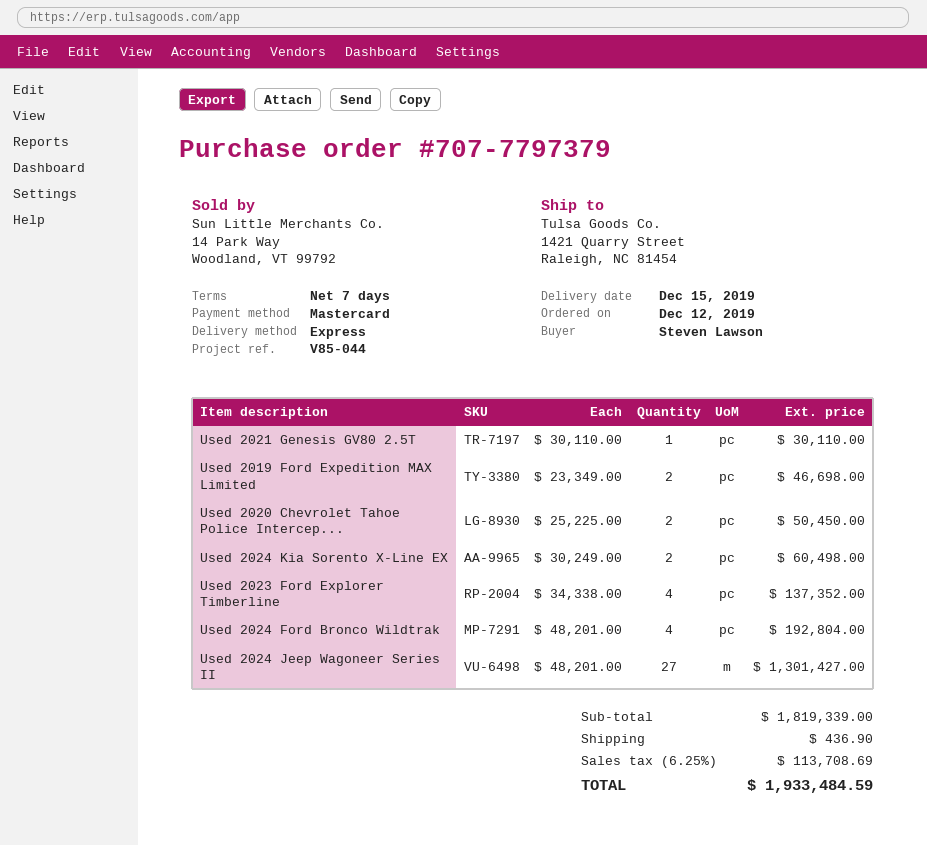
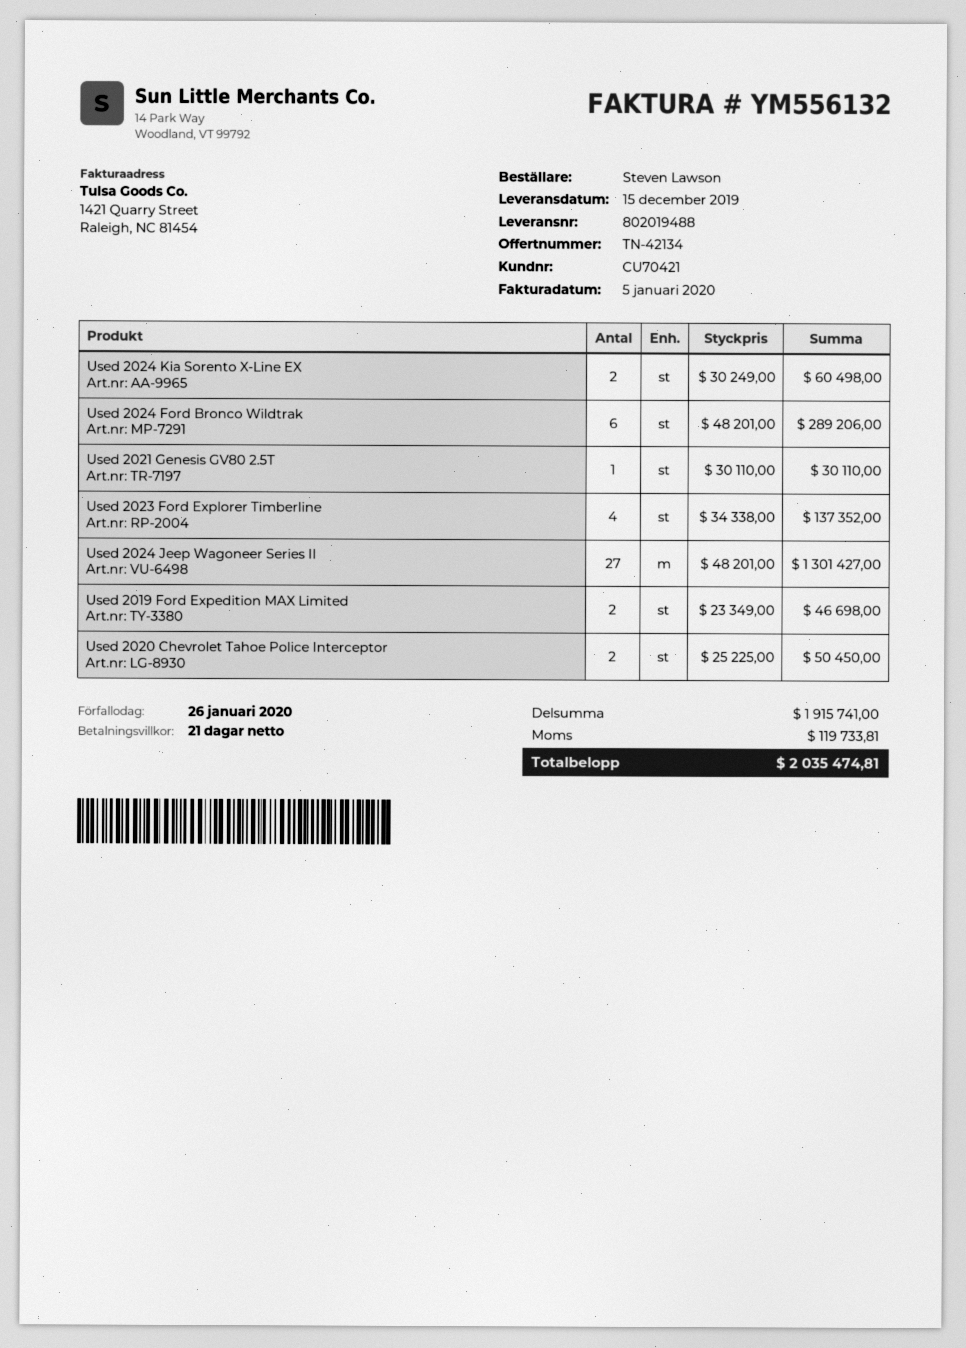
payment terms: 7 days -> 21 days
Used 2024 Ford Bronco Wildtrak: 4 x 48201.00 = 192804.00 -> 6 x 48201.00 = 289206.00
subtotal: 1819339.00 -> 1915741.00
shipping: 436.90 -> none
tax: 113708.69 -> 119733.81
total: 1933484.59 -> 2035474.81

